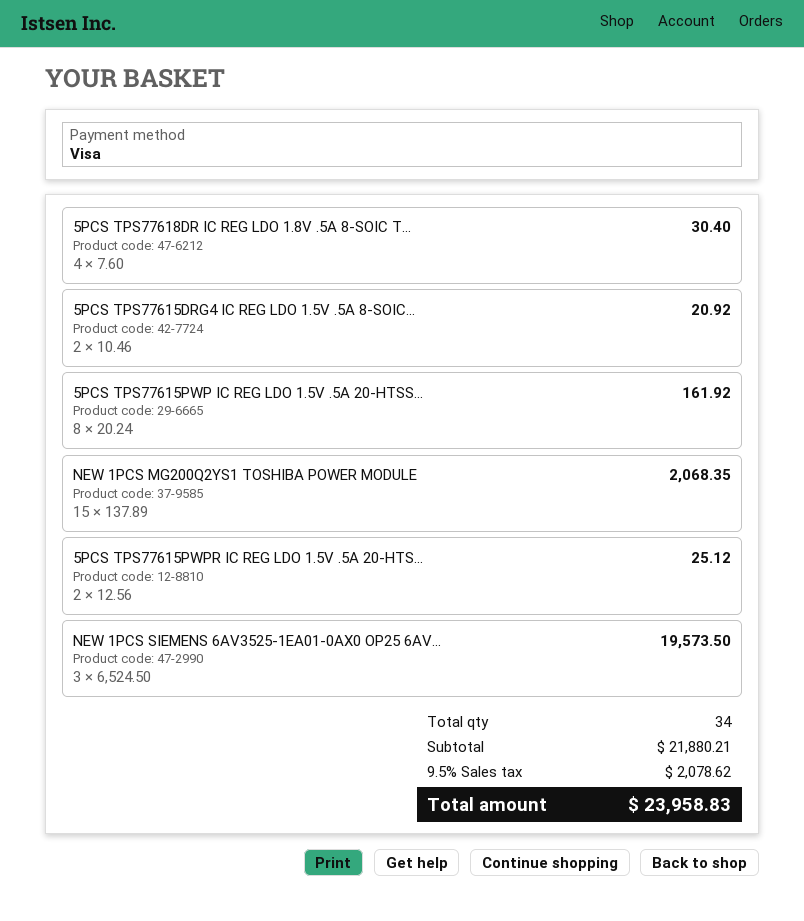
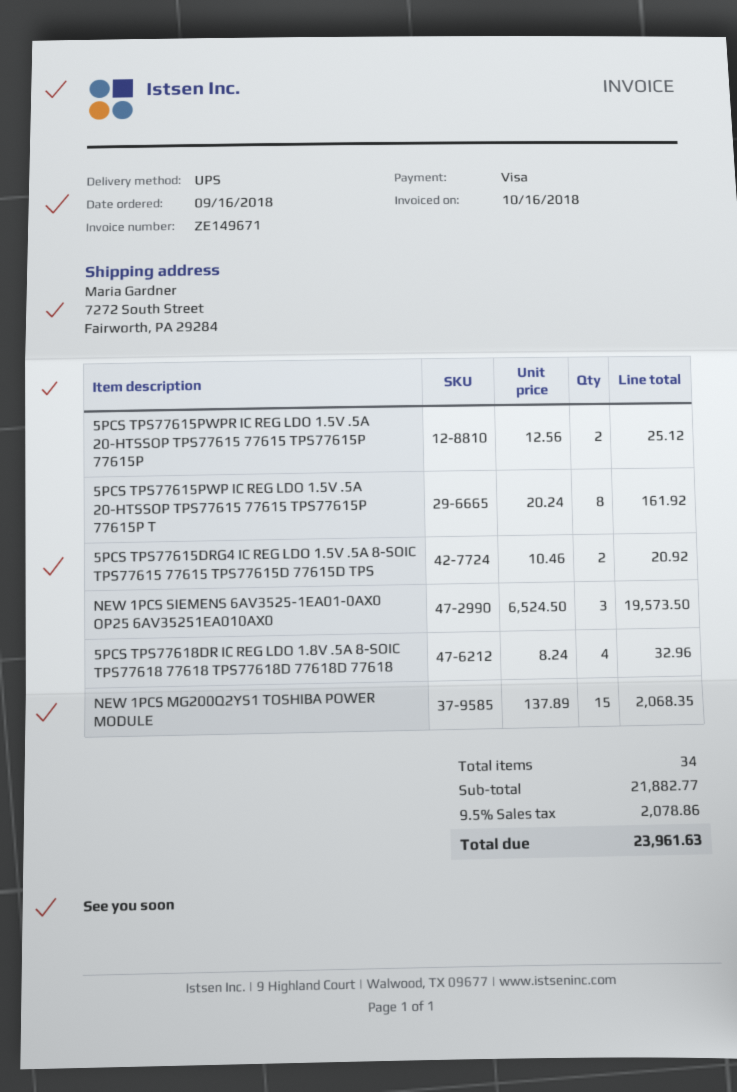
5PCS TPS77618DR IC REG LDO 1.8V .5A 8-SOIC T...: 4 x 7.60 = 30.40 -> 4 x 8.24 = 32.96
subtotal: 21880.21 -> 21882.77
tax: 9.5% = 2078.62 -> 9.5% = 2078.86
total: 23958.83 -> 23961.63

